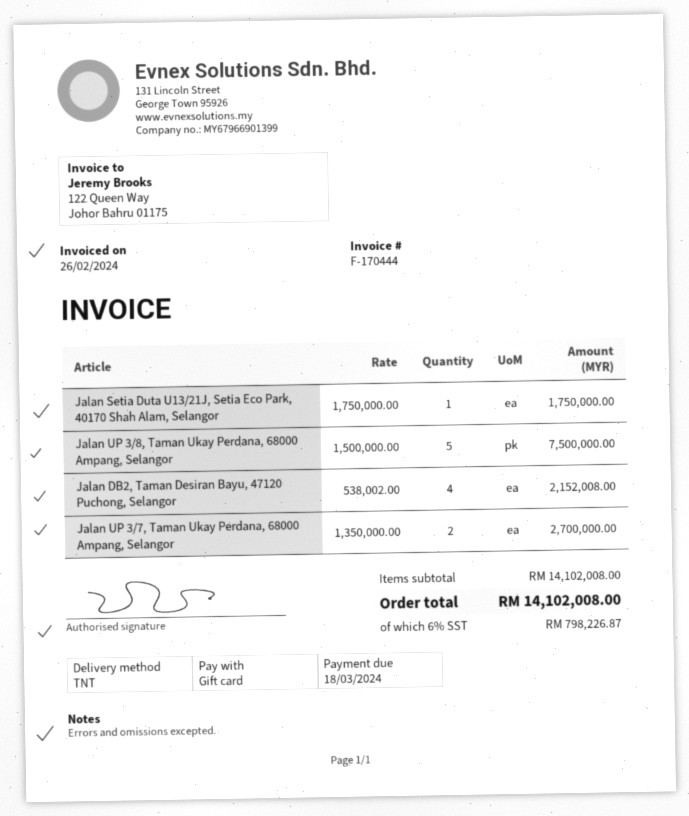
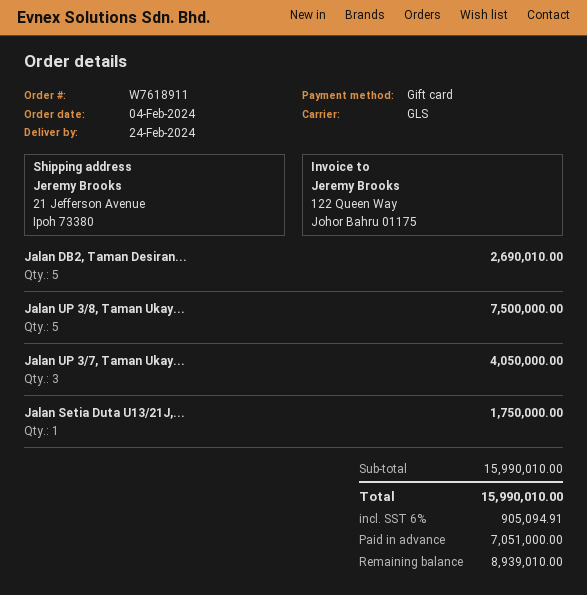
shipping method: TNT -> GLS
Jalan DB2, Taman Desiran Bayu, 47120 Puchong, Selangor: 4 for 2152008.00 -> 5 for 2690010.00
Jalan UP 3/7, Taman Ukay Perdana, 68000 Ampang, Selangor: 2 for 2700000.00 -> 3 for 4050000.00
subtotal: 14102008.00 -> 15990010.00
tax: 6% = 798226.87 -> 6% = 905094.91
total: 14102008.00 -> 15990010.00

